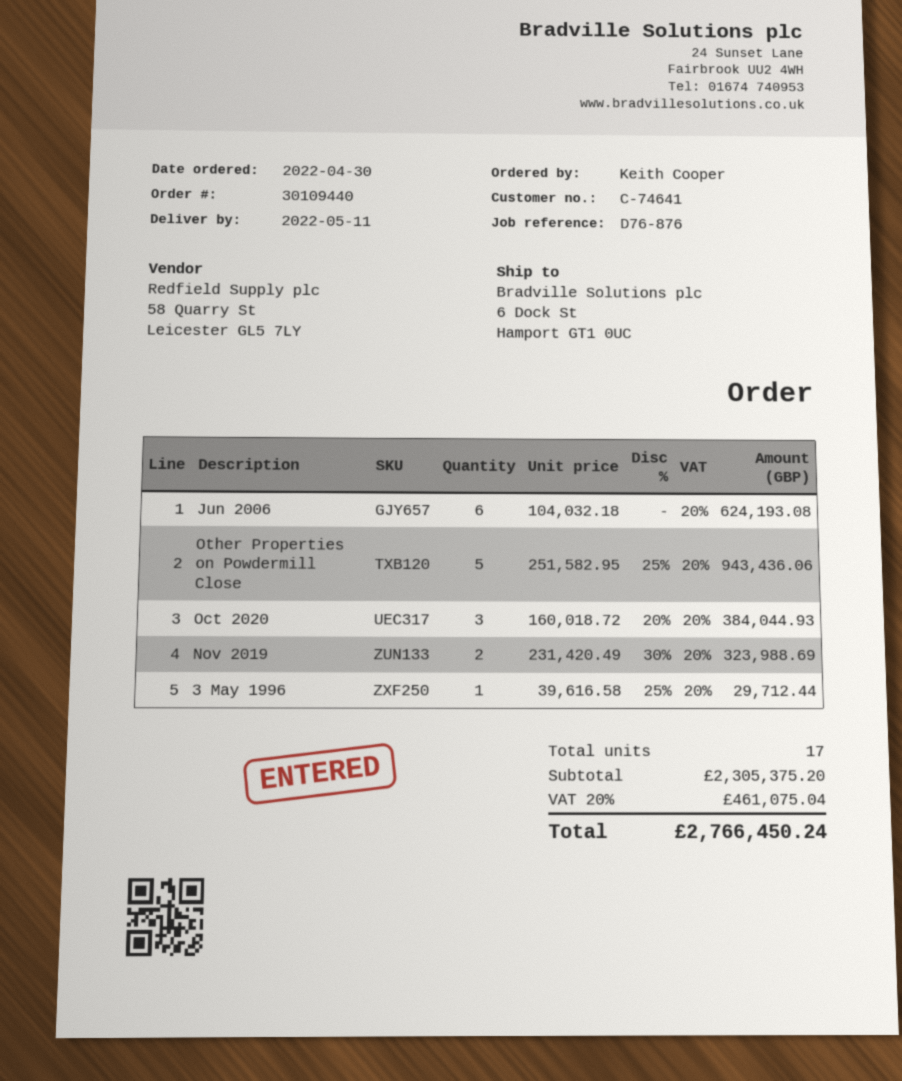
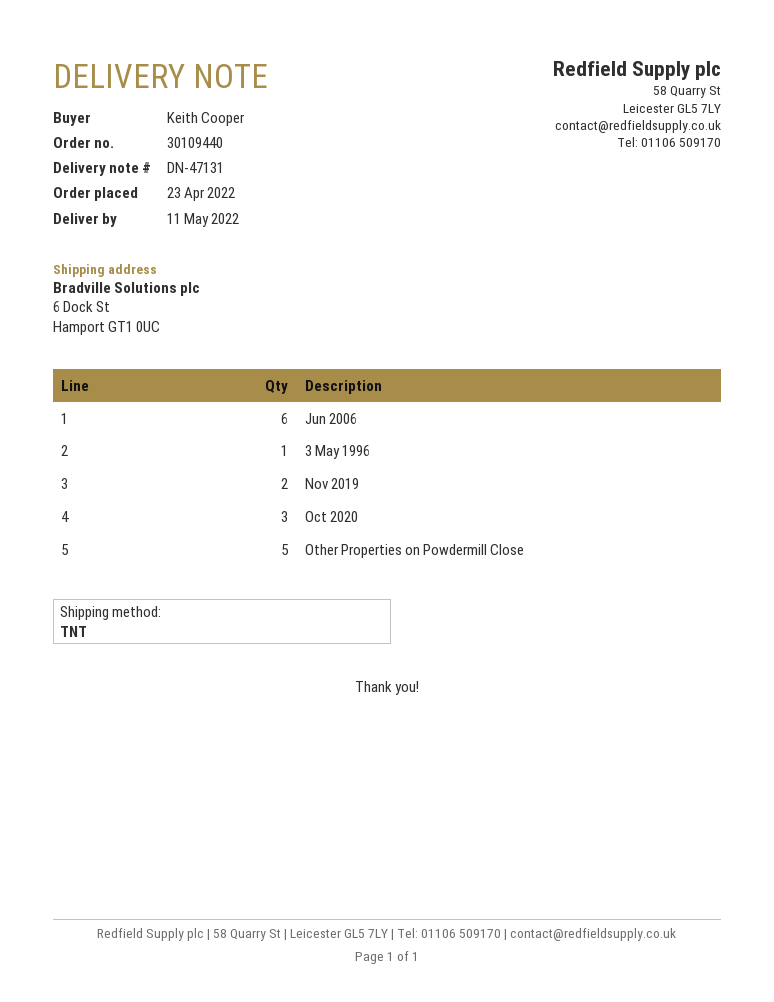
order date: 2022-04-30 -> 2022-04-23

